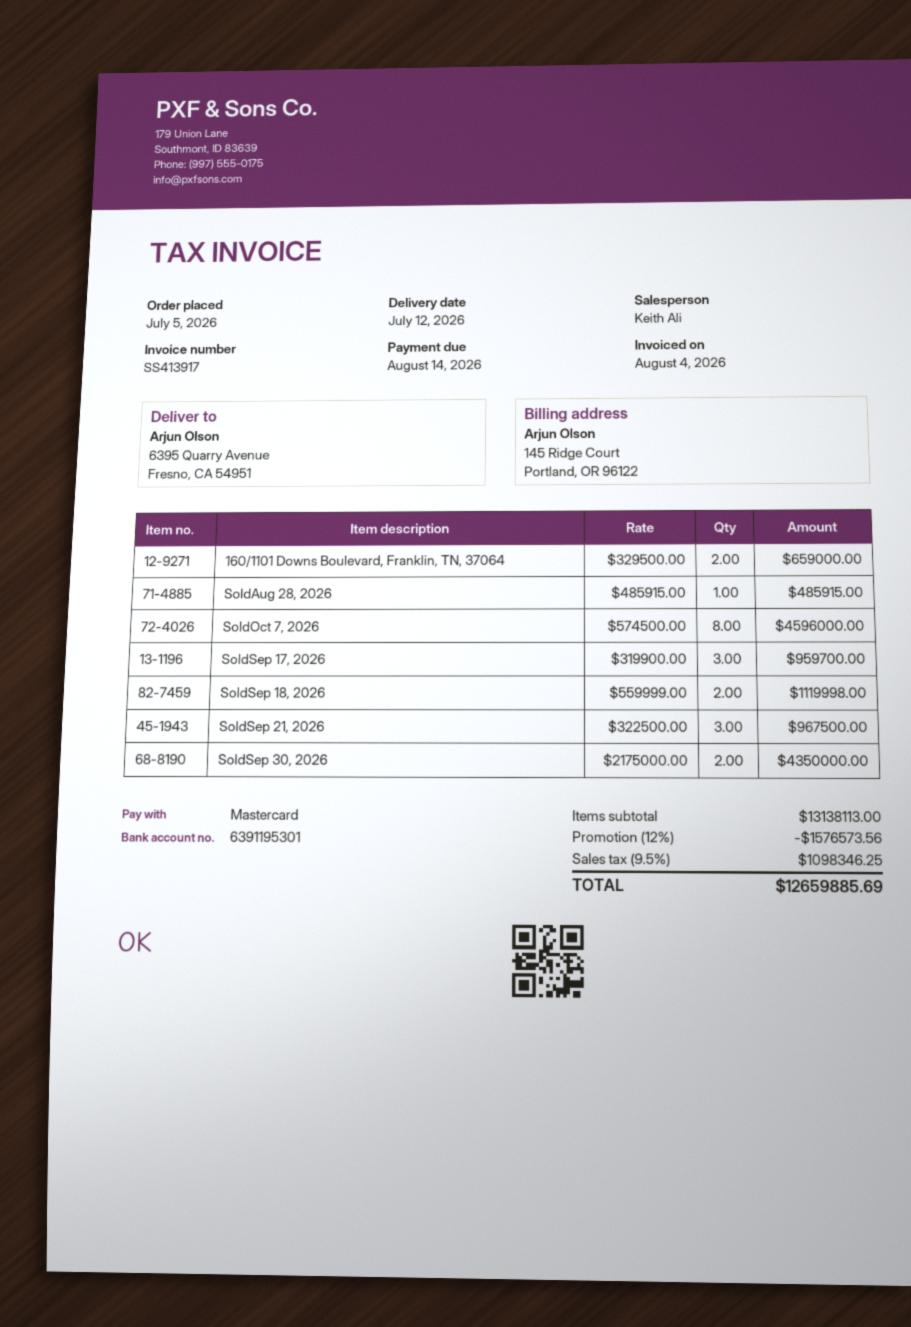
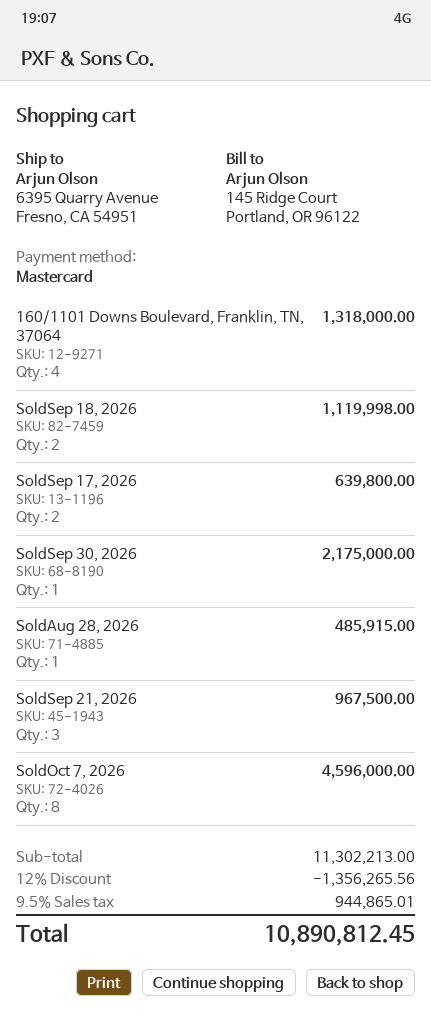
160/1101 Downs Boulevard, Franklin, TN, 37064: 2 for 659000.00 -> 4 for 1318000.00
SoldSep 17, 2026: 3 for 959700.00 -> 2 for 639800.00
SoldSep 30, 2026: 2 for 4350000.00 -> 1 for 2175000.00
subtotal: 13138113.00 -> 11302213.00
discount: 12% = 1576573.56 -> 12% = 1356265.56
tax: 9.5% = 1098346.25 -> 9.5% = 944865.01
total: 12659885.69 -> 10890812.45

